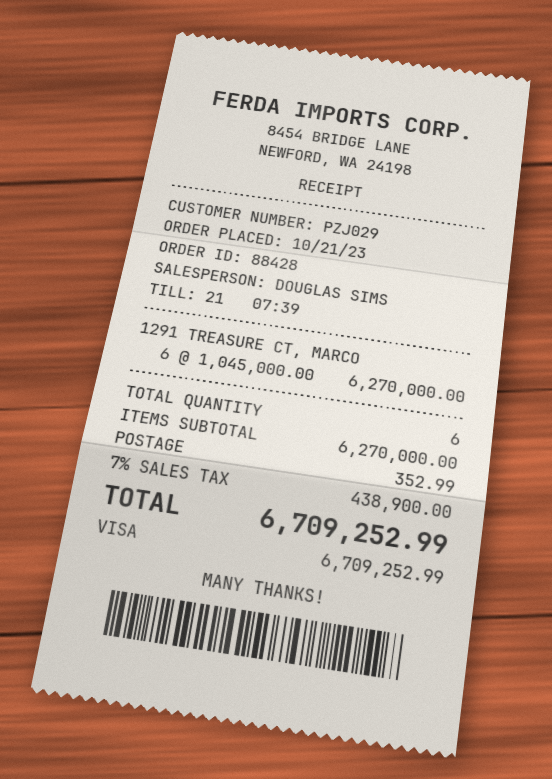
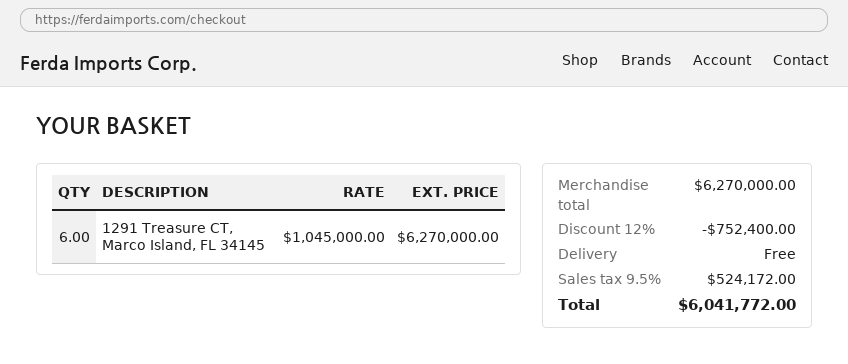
discount: none -> 12% = 752400.00
shipping: 352.99 -> 0.00
tax: 7% = 438900.00 -> 9.5% = 524172.00
total: 6709252.99 -> 6041772.00

